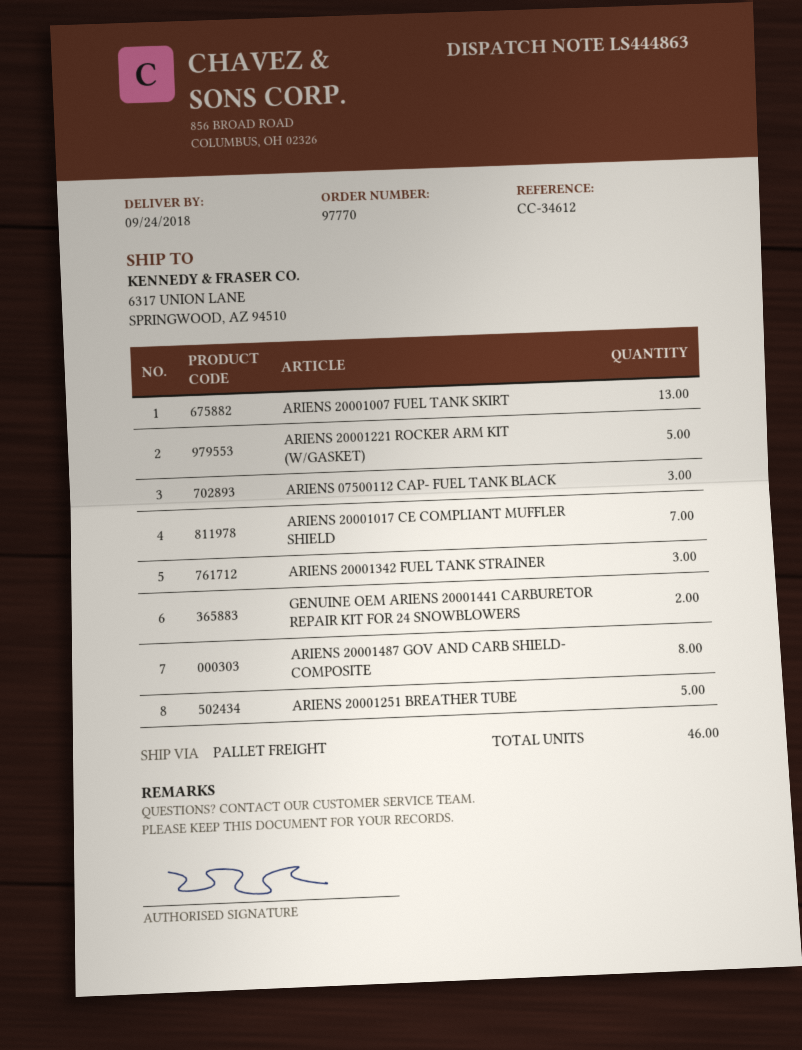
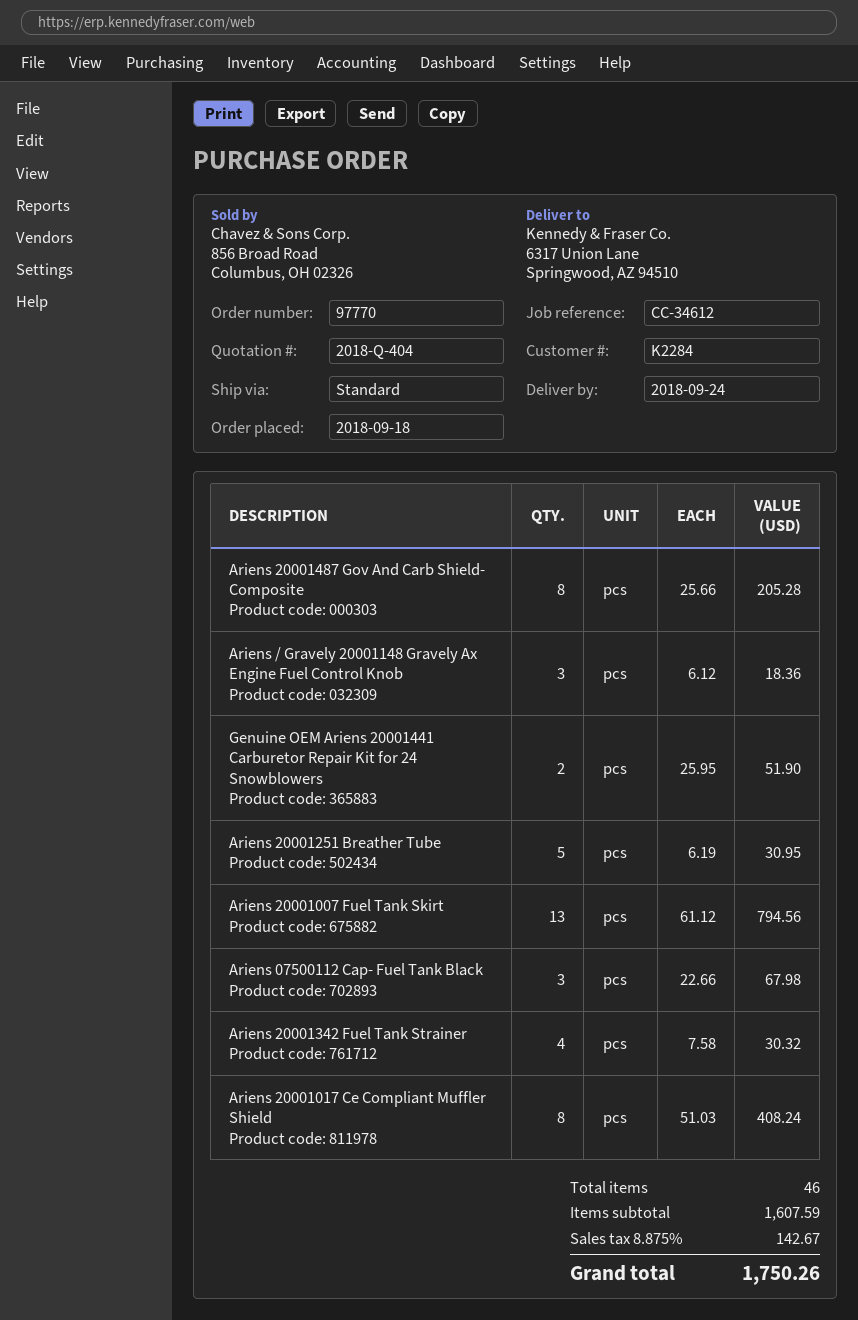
shipping method: pallet freight -> standard
ARIENS 20001221 ROCKER ARM KIT (W/GASKET): 5 -> none
ARIENS 20001017 CE COMPLIANT MUFFLER SHIELD: 7 -> 8
ARIENS 20001342 FUEL TANK STRAINER: 3 -> 4
Ariens / Gravely 20001148 Gravely Ax Engine Fuel Control Knob: none -> 3

